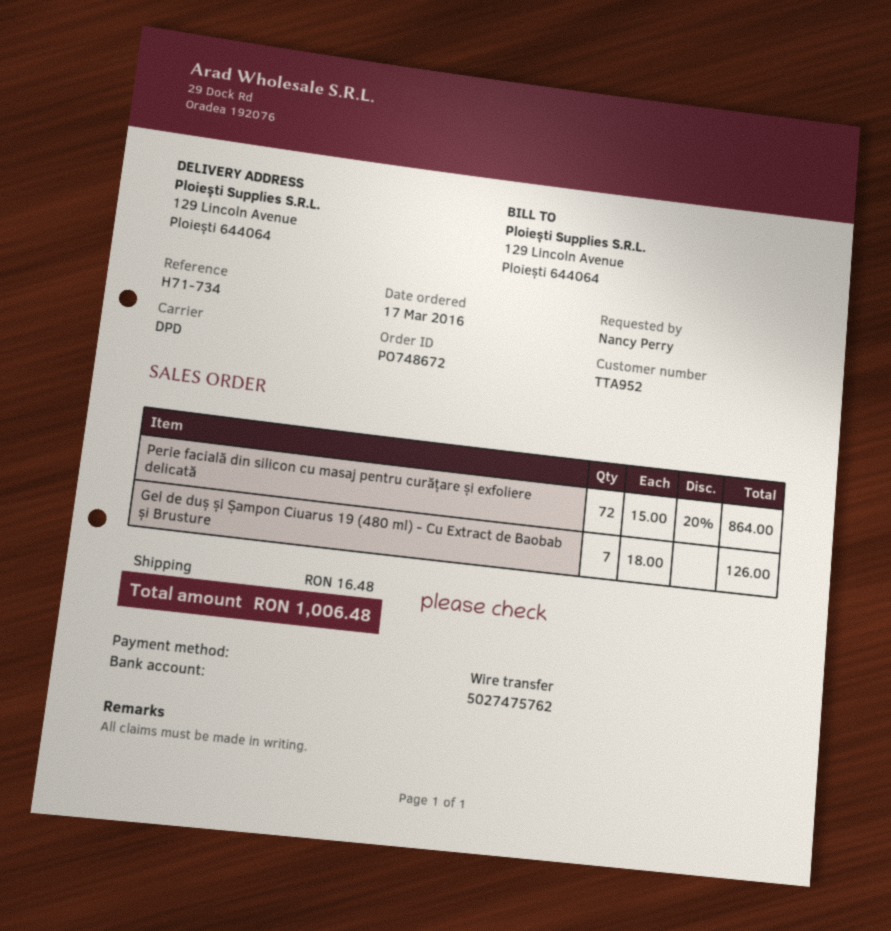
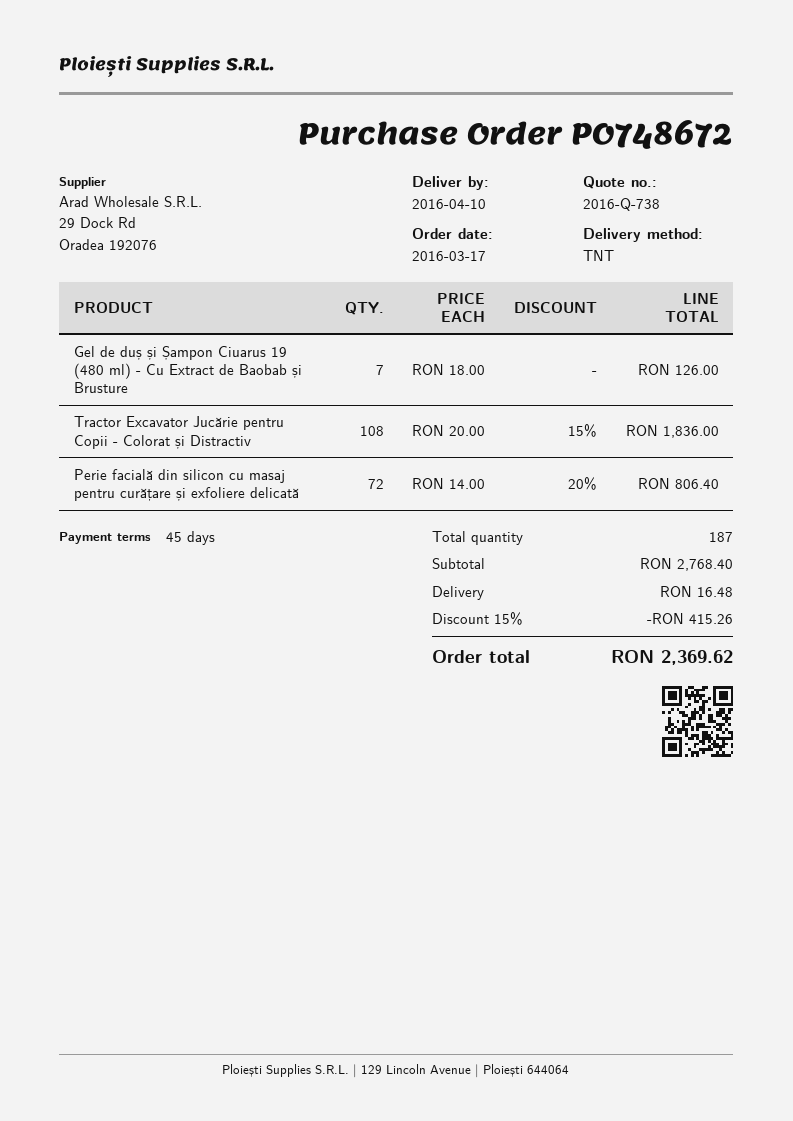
shipping method: DPD -> TNT
Perie facială din silicon cu masaj pentru curățare și exfoliere delicată: 72 x 15.00 - 20% = 864.00 -> 72 x 14.00 - 20% = 806.40
Tractor Excavator Jucărie pentru Copii - Colorat și Distractiv: none -> 108 x 20.00 - 15% = 1836.00
discount: none -> 15% = 415.26
total: 1006.48 -> 2369.62

